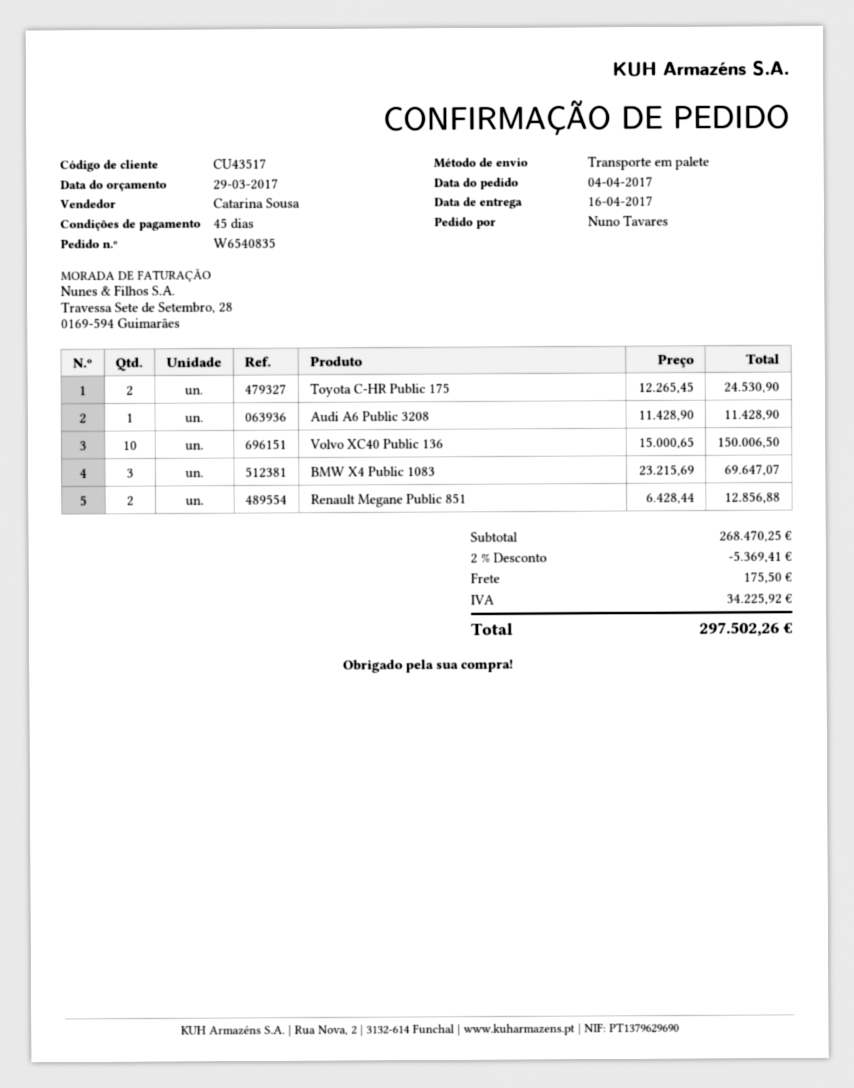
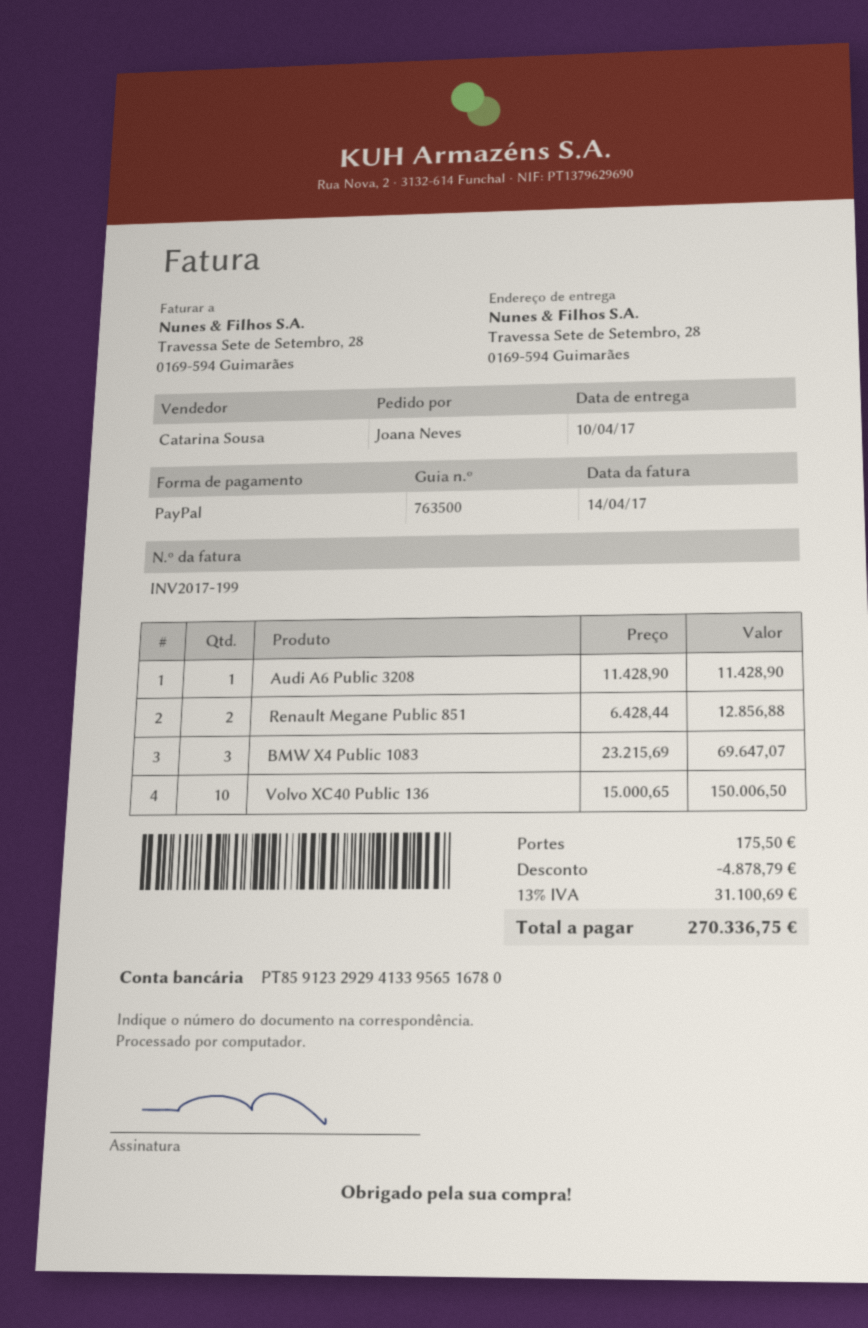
delivery date: 2017-04-16 -> 2017-04-10
ordered by: Nuno Tavares -> Joana Neves
Toyota C-HR Public 175: 2 x 12265.45 = 24530.90 -> none
discount: 5369.41 -> 4878.79
tax: 34225.92 -> 31100.69
total: 297502.26 -> 270336.75

